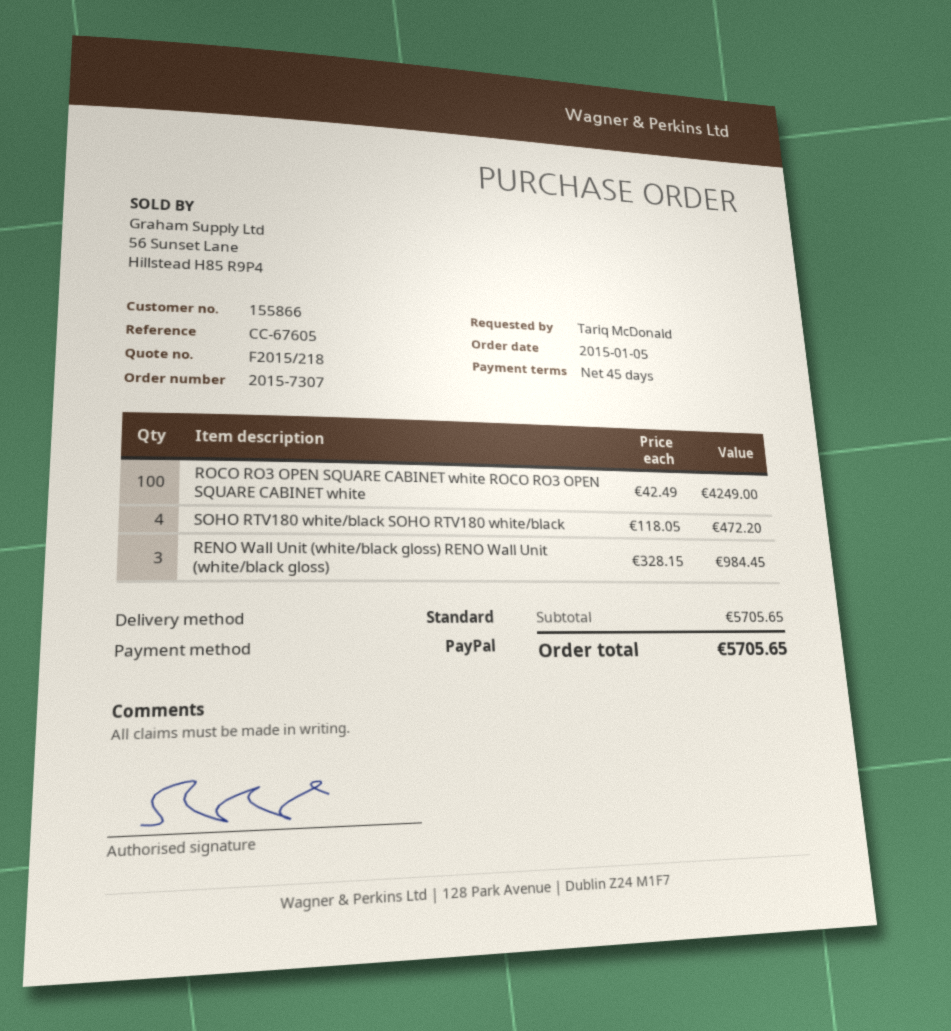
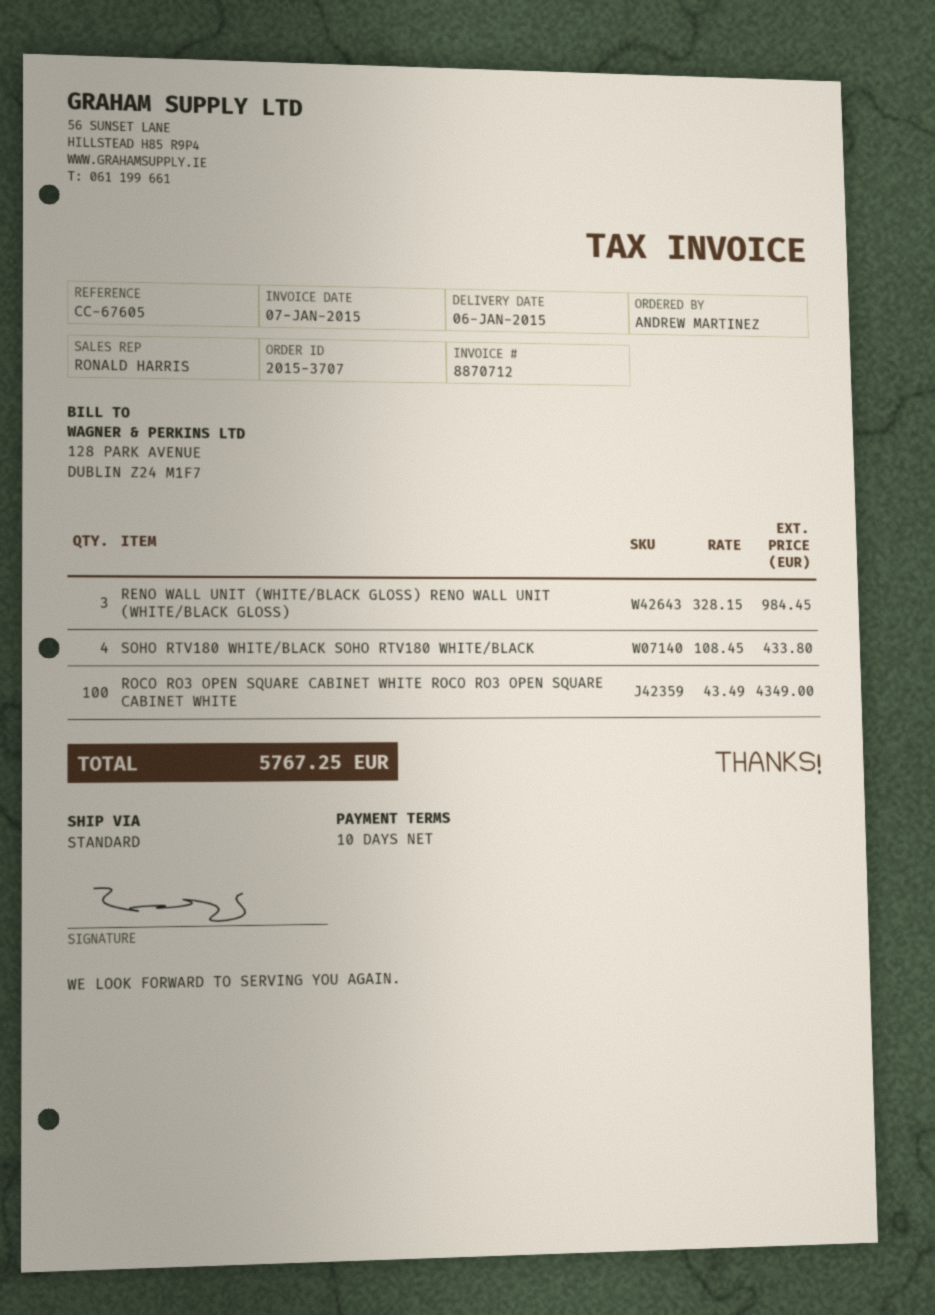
order number: 2015-7307 -> 2015-3707
payment terms: 45 days -> 10 days
ordered by: Tariq McDonald -> ANDREW MARTINEZ
ROCO RO3 OPEN SQUARE CABINET white ROCO RO3 OPEN SQUARE CABINET white: 100 x 42.49 = 4249.00 -> 100 x 43.49 = 4349.00
SOHO RTV180 white/black SOHO RTV180 white/black: 4 x 118.05 = 472.20 -> 4 x 108.45 = 433.80
total: 5705.65 -> 5767.25

